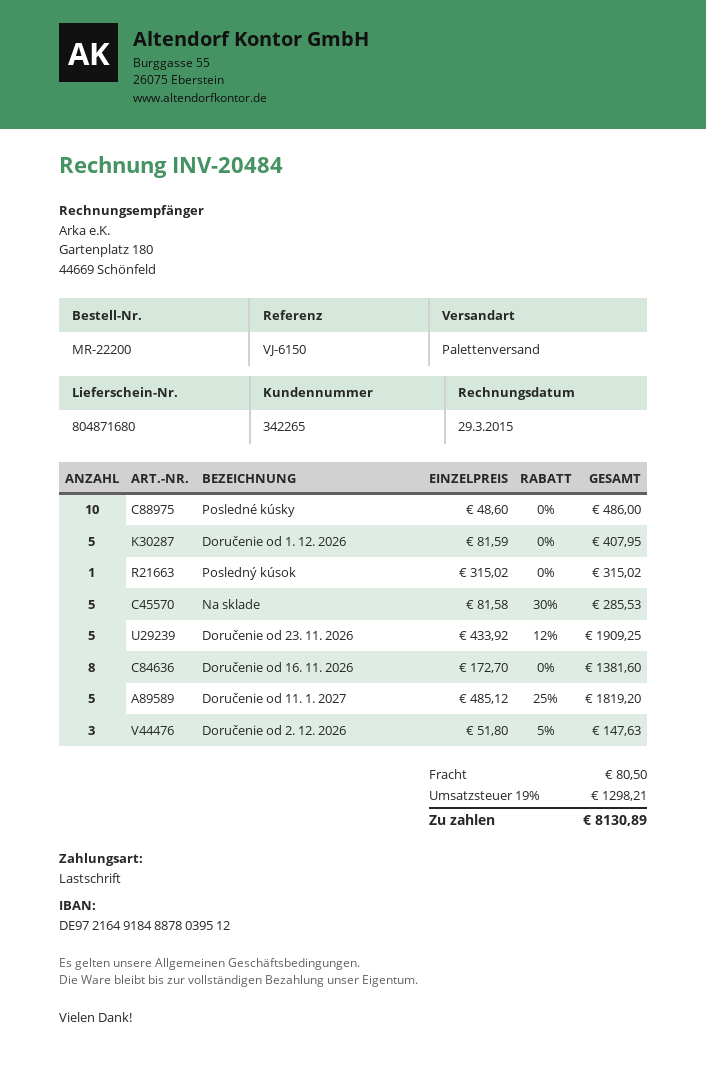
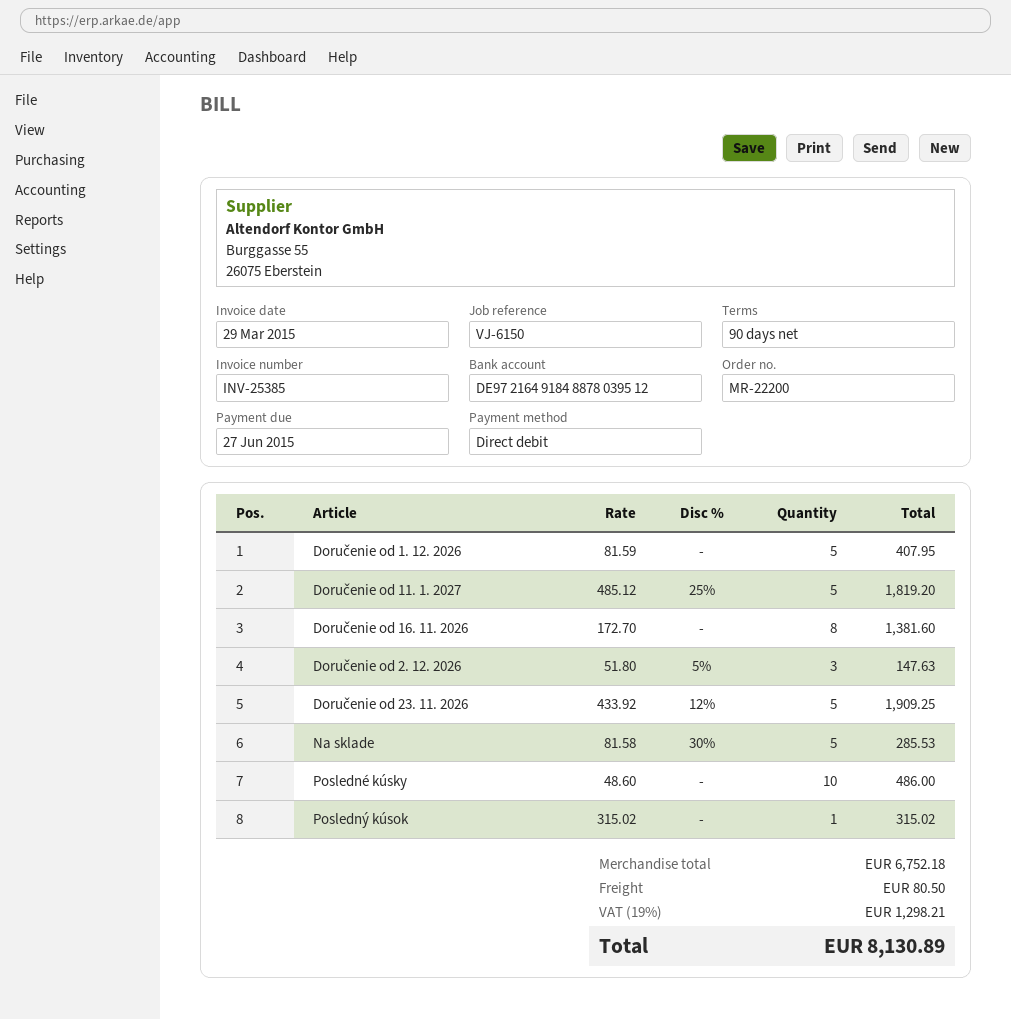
invoice number: INV-20484 -> INV-25385

